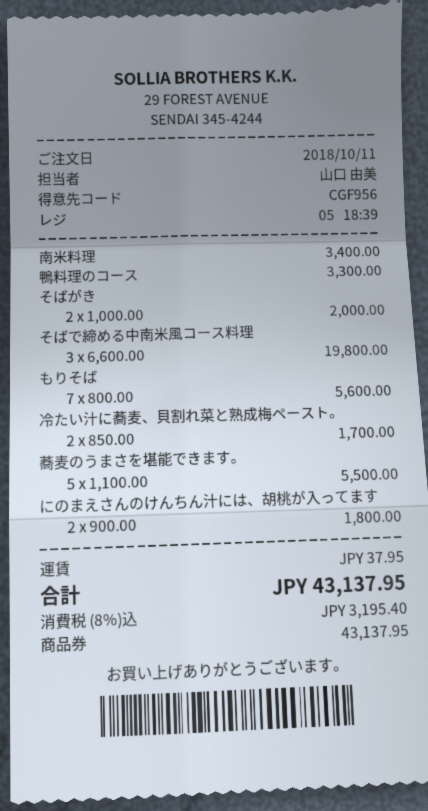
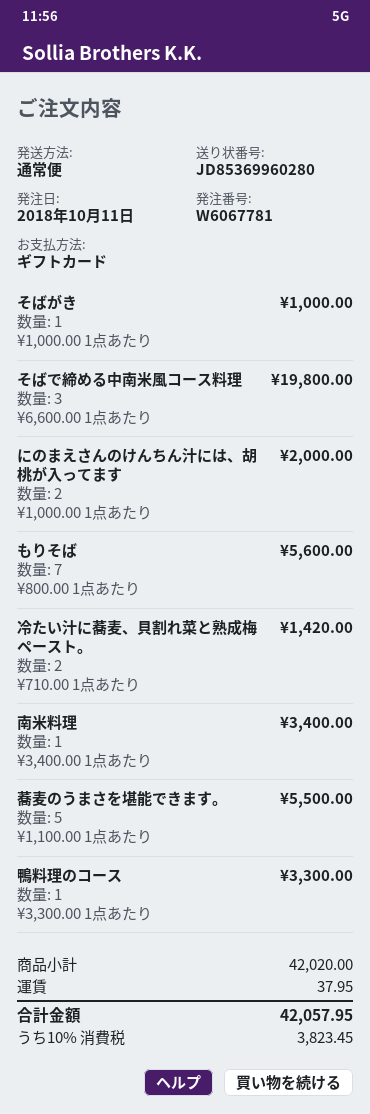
そばがき: 2 x 1000.00 = 2000.00 -> 1 x 1000.00 = 1000.00
冷たい汁に蕎麦、貝割れ菜と熟成梅ペースト。: 2 x 850.00 = 1700.00 -> 2 x 710.00 = 1420.00
にのまえさんのけんちん汁には、胡桃が入ってます: 2 x 900.00 = 1800.00 -> 2 x 1000.00 = 2000.00
tax: 8% = 3195.40 -> 10% = 3823.45
total: 43137.95 -> 42057.95

